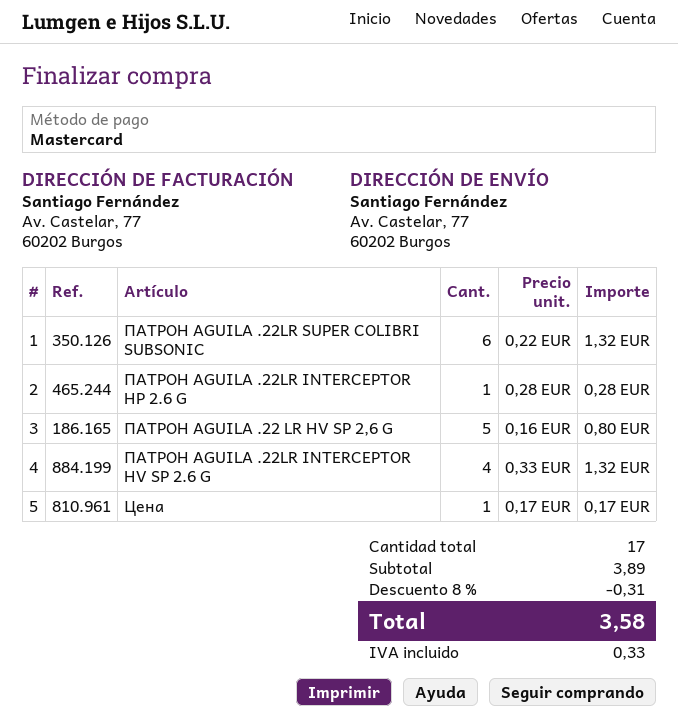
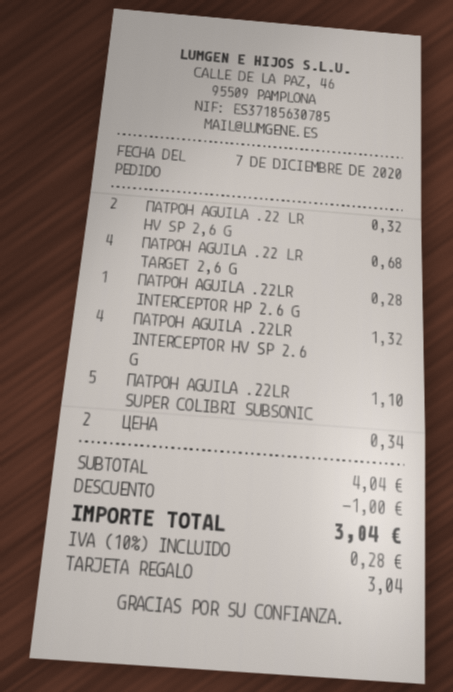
payment method: Mastercard -> gift card
ПАТРОН AGUILA .22LR SUPER COLIBRI SUBSONIC: 6 for 1.32 -> 5 for 1.10
ПАТРОН AGUILA .22 LR HV SP 2,6 G: 5 for 0.80 -> 2 for 0.32
Цена: 1 for 0.17 -> 2 for 0.34
ПАТРОН AGUILA .22 LR TARGET 2,6 G: none -> 4 for 0.68
subtotal: 3.89 -> 4.04
discount: 0.31 -> 1.00
tax: 0.33 -> 0.28
total: 3.58 -> 3.04

